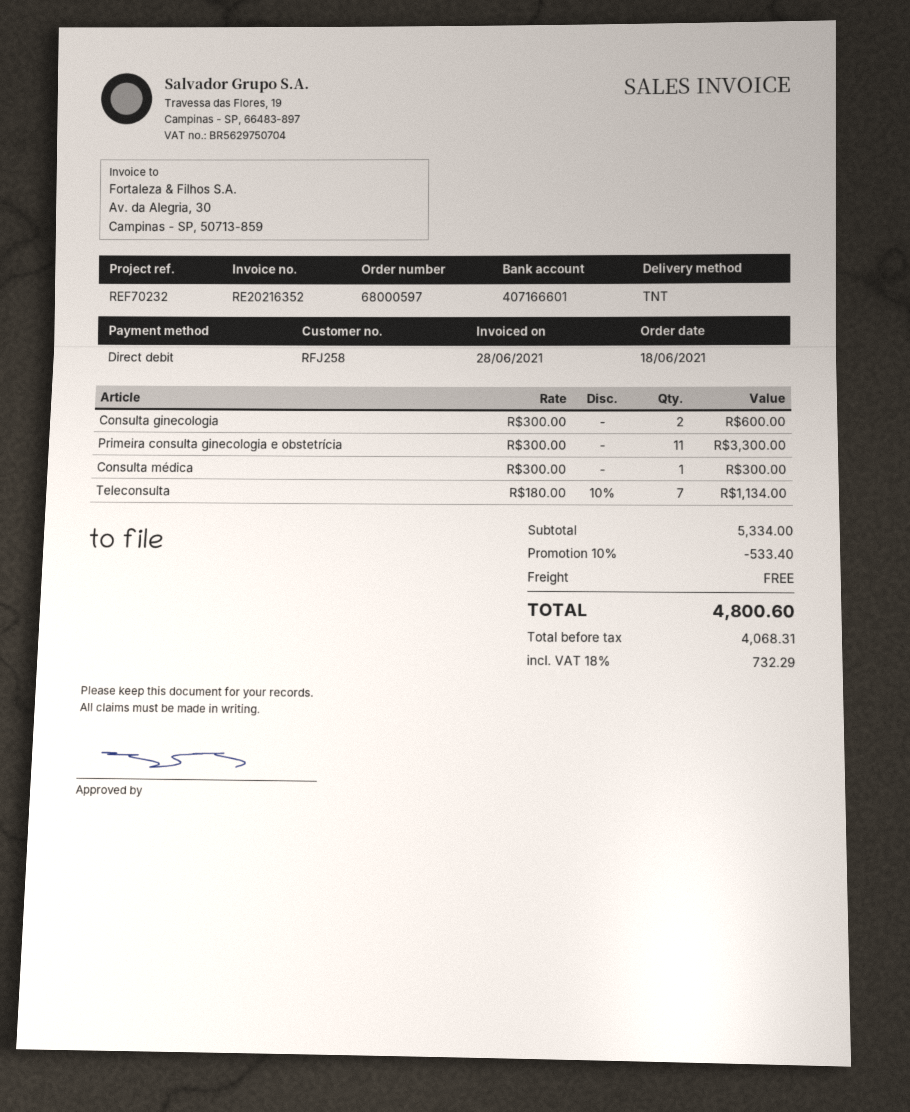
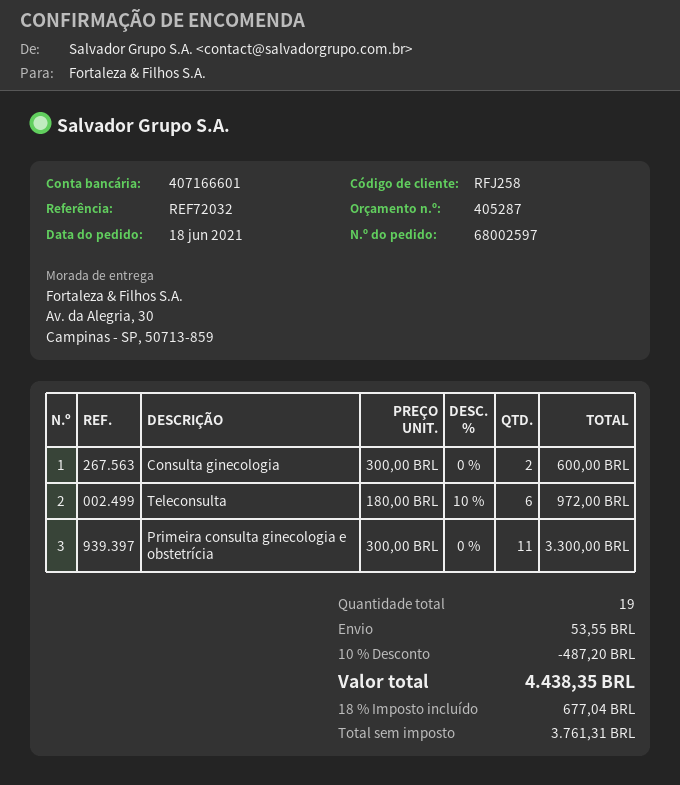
order number: 68000597 -> 68002597
reference: REF70232 -> REF72032
Consulta médica: 1 x 300.00 = 300.00 -> none
Teleconsulta: 7 x 180.00 - 10% = 1134.00 -> 6 x 180.00 - 10% = 972.00
discount: 10% = 533.40 -> 10% = 487.20
shipping: 0.00 -> 53.55
net: 4068.31 -> 3761.31
tax: 18% = 732.29 -> 18% = 677.04
total: 4800.60 -> 4438.35

